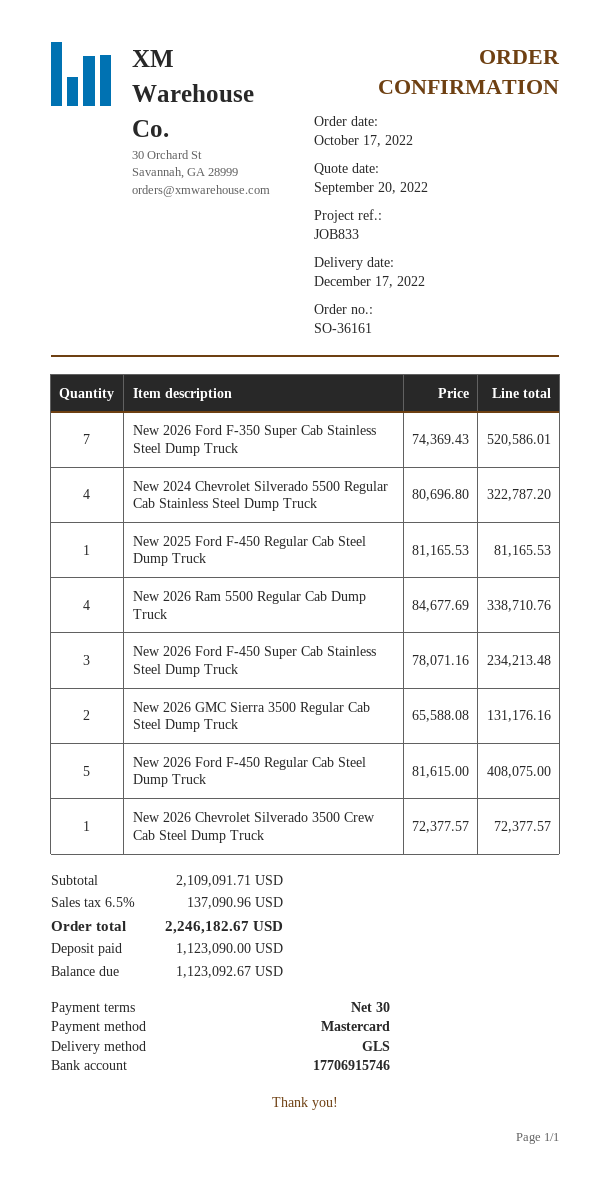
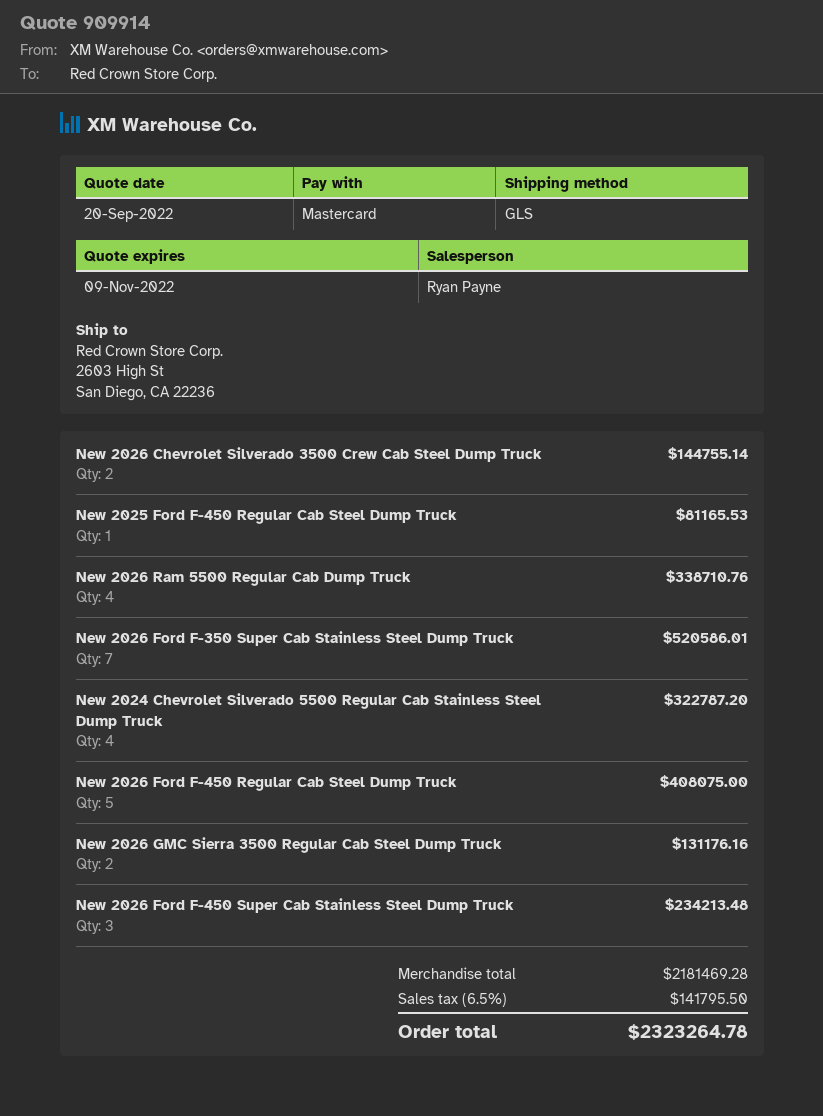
New 2026 Chevrolet Silverado 3500 Crew Cab Steel Dump Truck: 1 for 72377.57 -> 2 for 144755.14
subtotal: 2109091.71 -> 2181469.28
tax: 6.5% = 137090.96 -> 6.5% = 141795.50
total: 2246182.67 -> 2323264.78

